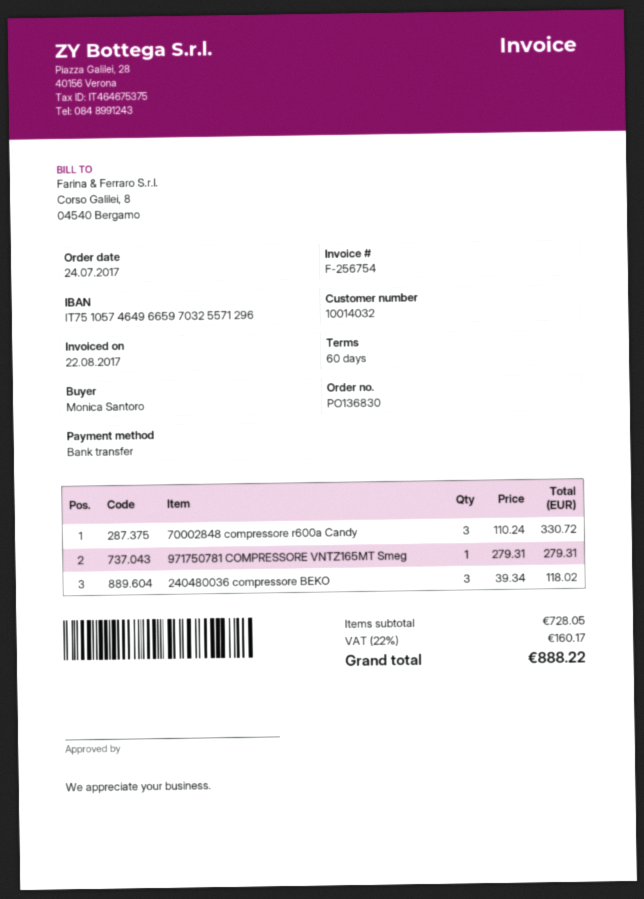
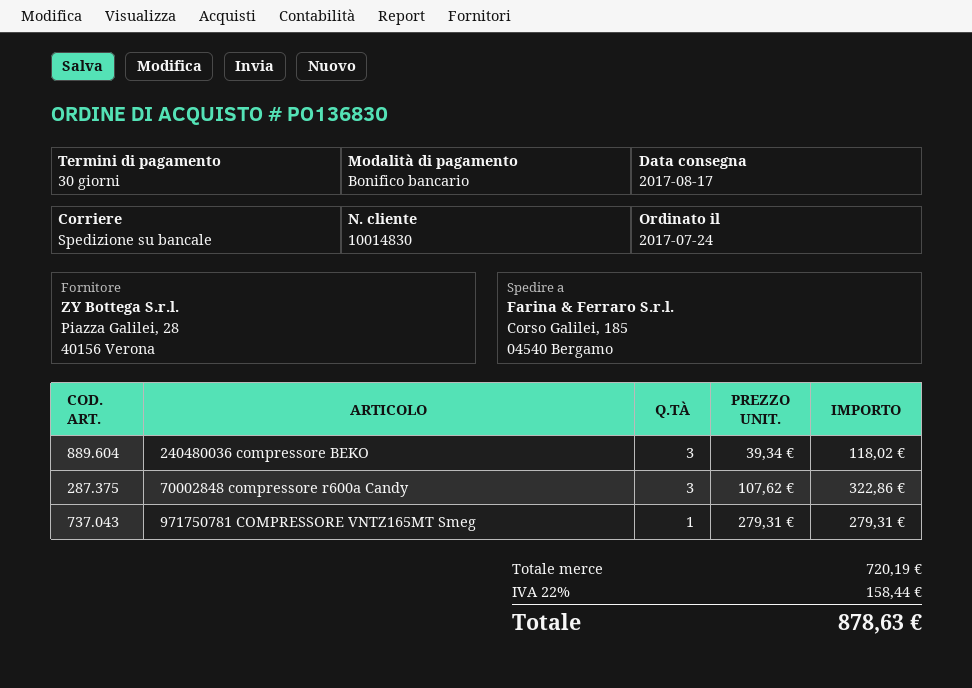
payment terms: 60 days -> 30 days
customer number: 10014032 -> 10014830
70002848 compressore r600a Candy: 3 x 110.24 = 330.72 -> 3 x 107.62 = 322.86
subtotal: 728.05 -> 720.19
tax: 22% = 160.17 -> 22% = 158.44
total: 888.22 -> 878.63

